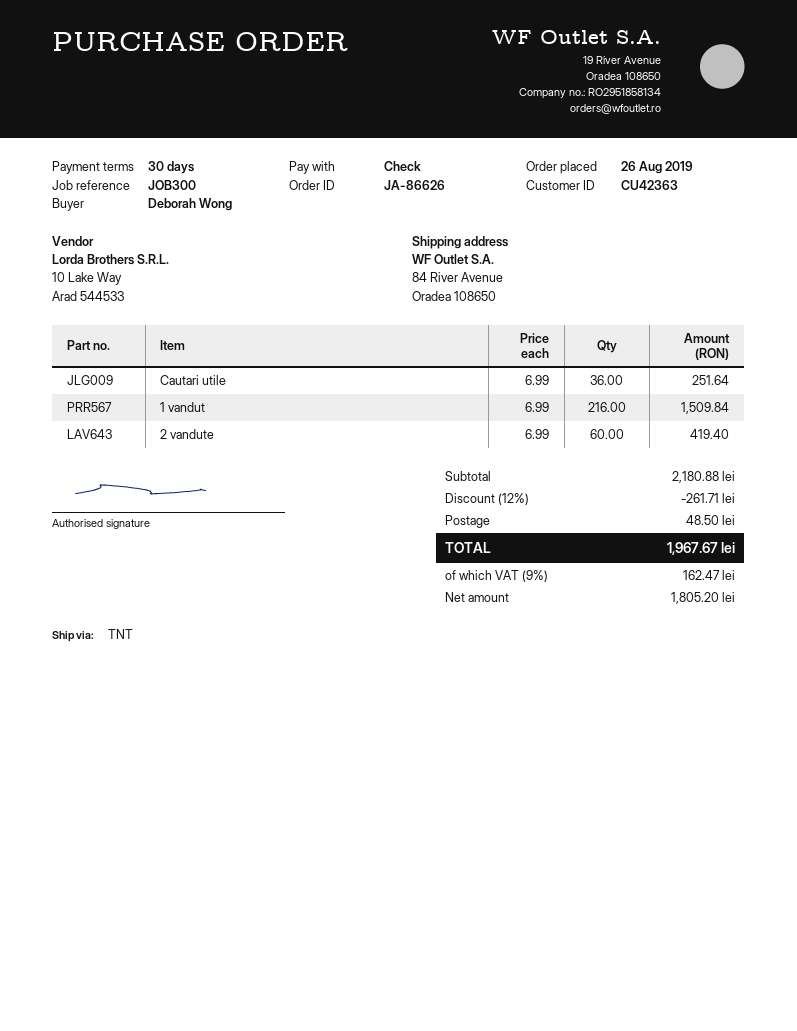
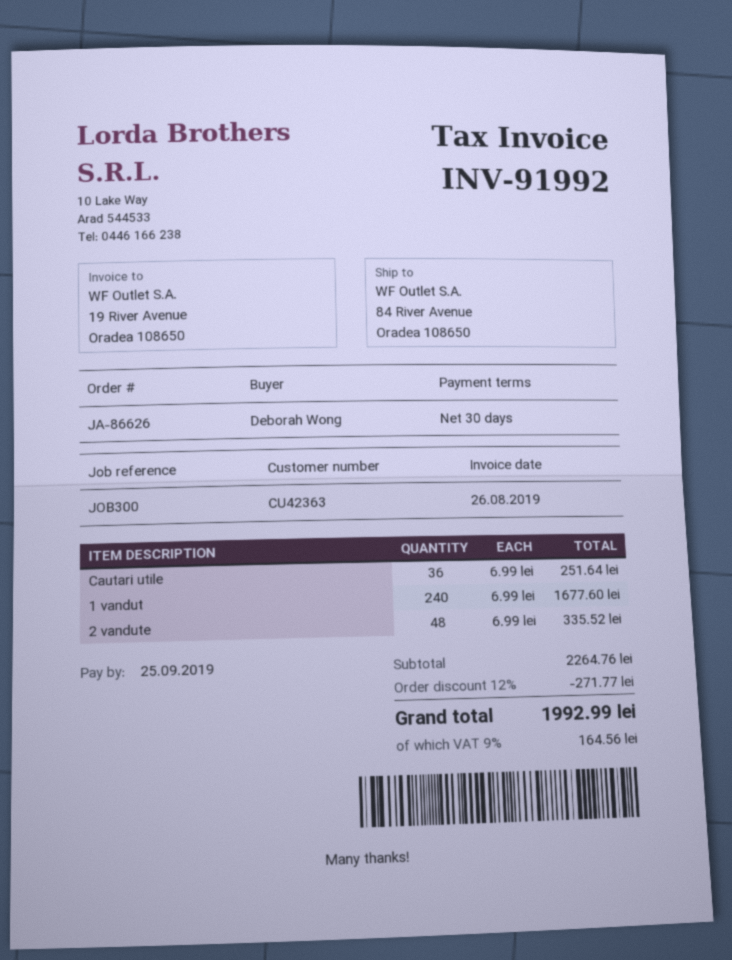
1 vandut: 216 x 6.99 = 1509.84 -> 240 x 6.99 = 1677.60
2 vandute: 60 x 6.99 = 419.40 -> 48 x 6.99 = 335.52
subtotal: 2180.88 -> 2264.76
discount: 12% = 261.71 -> 12% = 271.77
shipping: 48.50 -> none
tax: 9% = 162.47 -> 9% = 164.56
total: 1967.67 -> 1992.99

